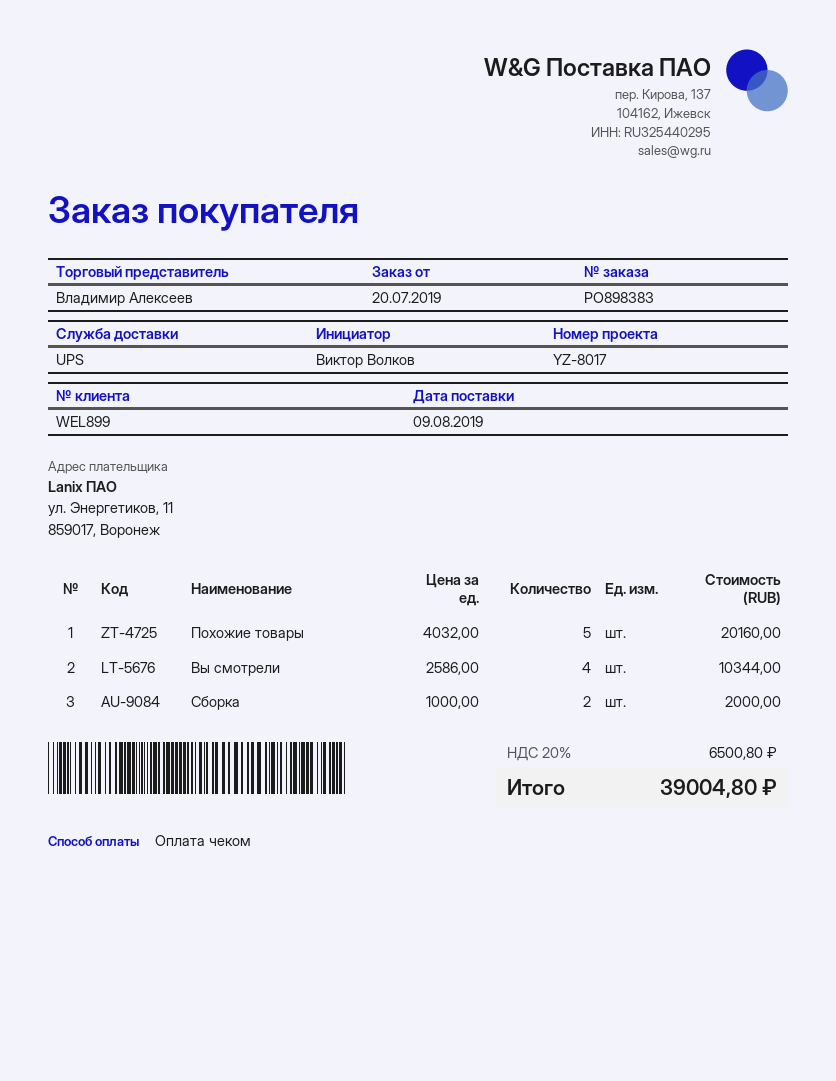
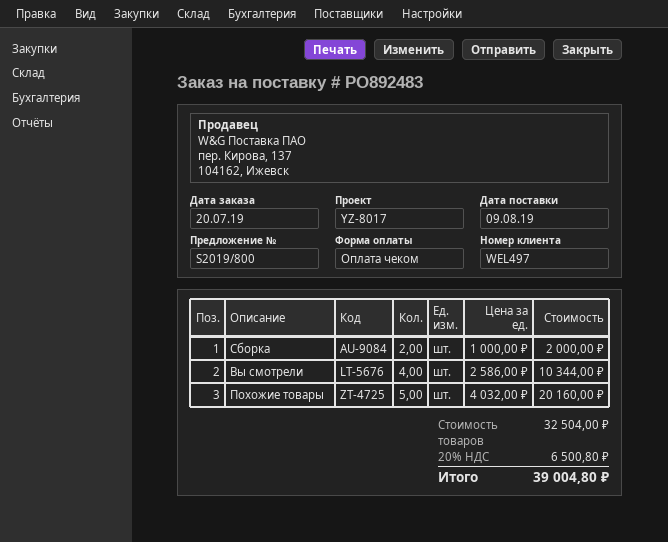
order number: PO898383 -> PO892483
customer number: WEL899 -> WEL497

